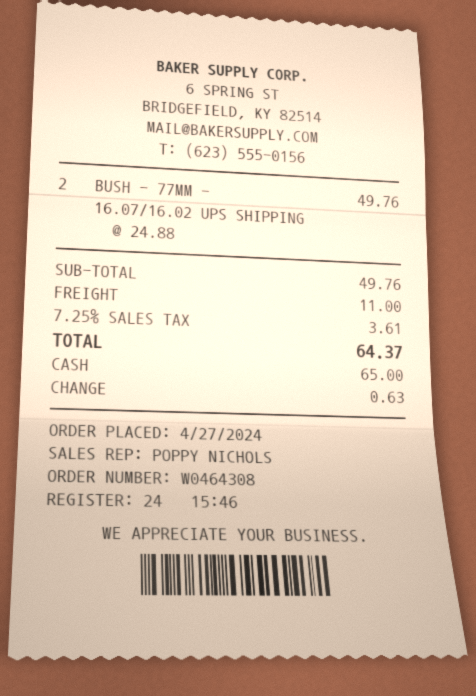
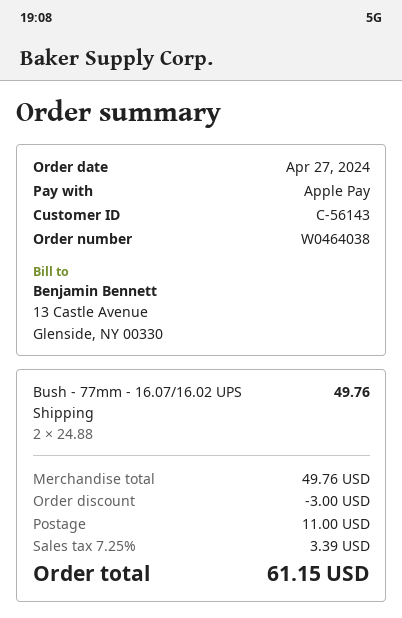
order number: W0464308 -> W0464038
payment method: cash -> Apple Pay
discount: none -> 3.00
tax: 7.25% = 3.61 -> 7.25% = 3.39
total: 64.37 -> 61.15

